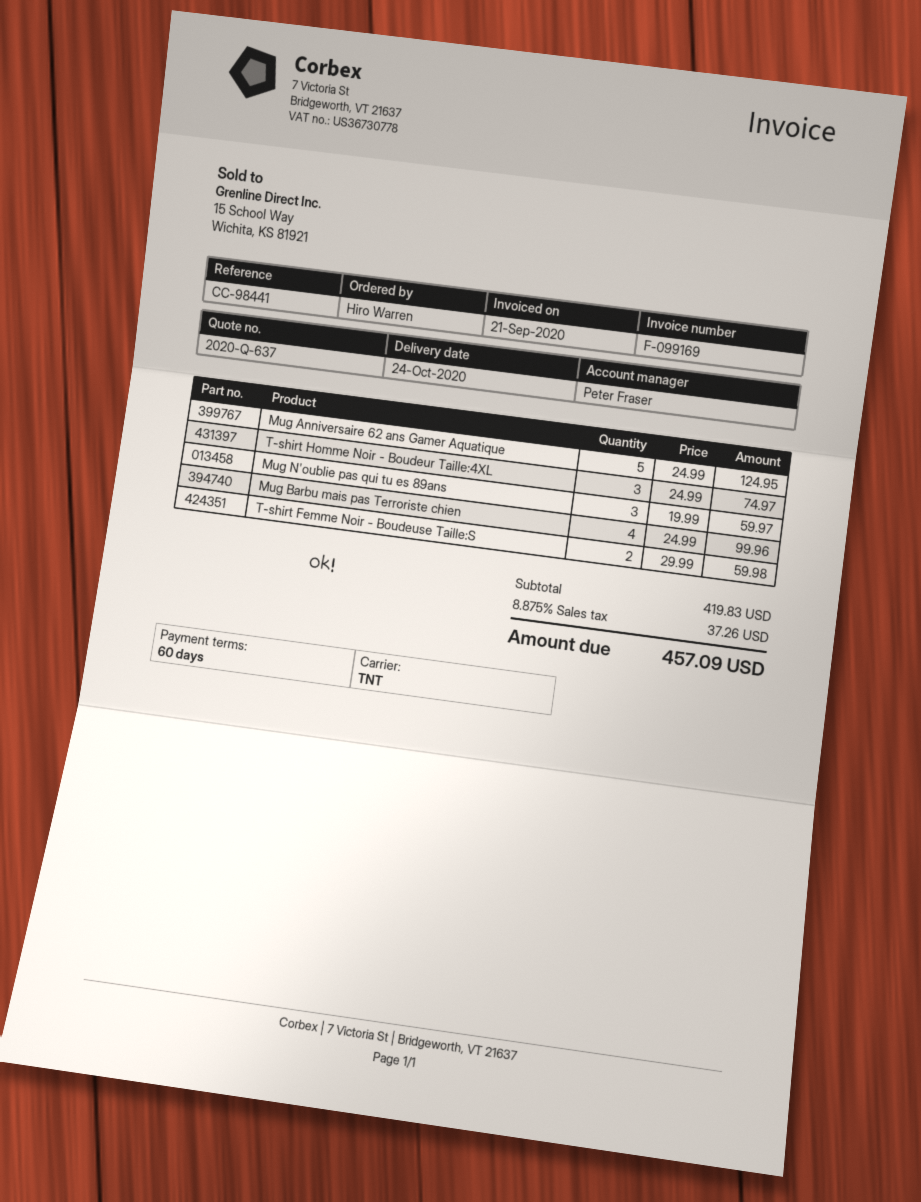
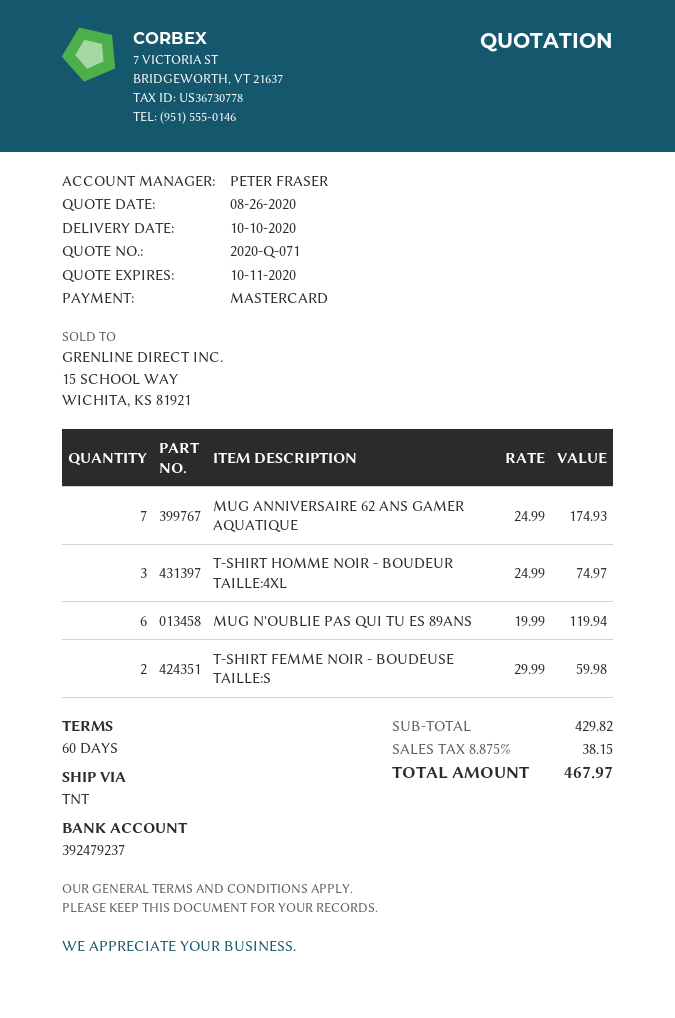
quote number: 2020-Q-637 -> 2020-Q-071
delivery date: 2020-10-24 -> 2020-10-10
Mug Anniversaire 62 ans Gamer Aquatique: 5 x 24.99 = 124.95 -> 7 x 24.99 = 174.93
Mug N'oublie pas qui tu es 89ans: 3 x 19.99 = 59.97 -> 6 x 19.99 = 119.94
Mug Barbu mais pas Terroriste chien: 4 x 24.99 = 99.96 -> none
subtotal: 419.83 -> 429.82
tax: 8.875% = 37.26 -> 8.875% = 38.15
total: 457.09 -> 467.97

